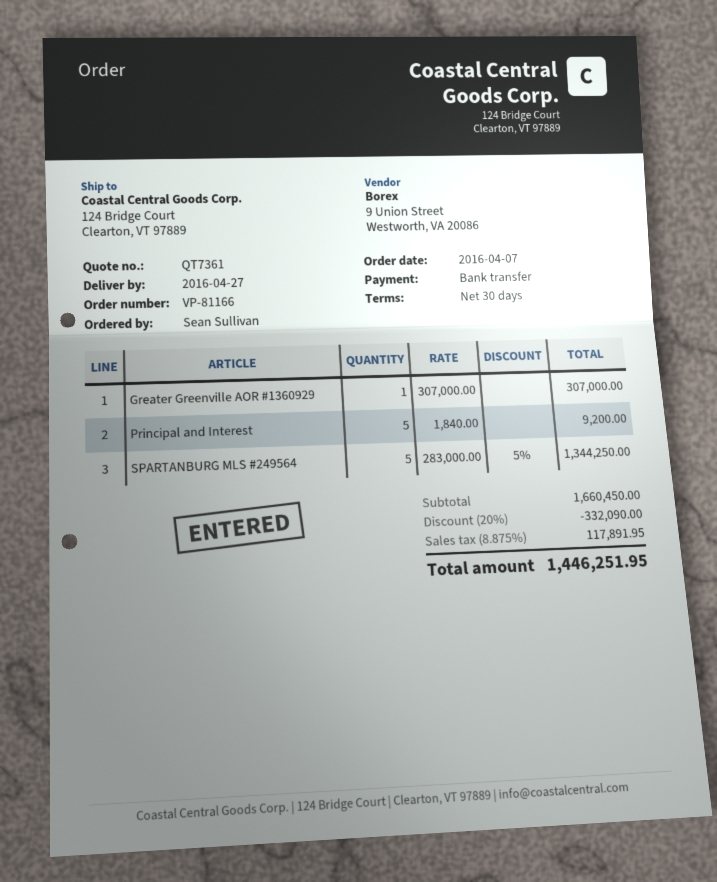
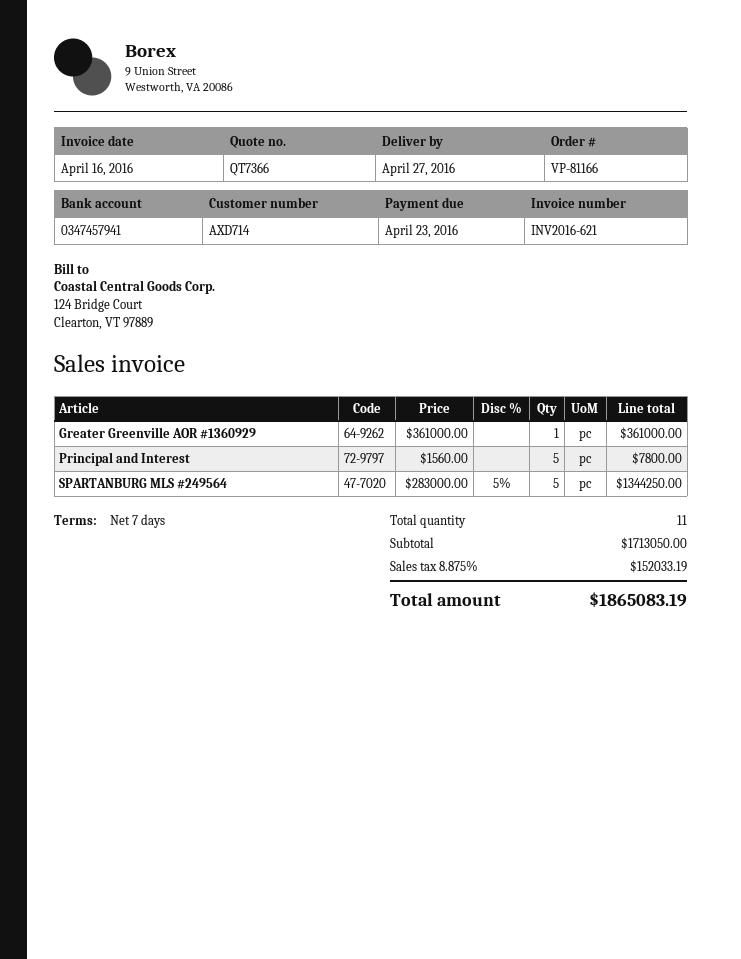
quote number: QT7361 -> QT7366
payment terms: 30 days -> 7 days
Greater Greenville AOR #1360929: 1 x 307000.00 = 307000.00 -> 1 x 361000.00 = 361000.00
Principal and Interest: 5 x 1840.00 = 9200.00 -> 5 x 1560.00 = 7800.00
subtotal: 1660450.00 -> 1713050.00
discount: 20% = 332090.00 -> none
tax: 8.875% = 117891.95 -> 8.875% = 152033.19
total: 1446251.95 -> 1865083.19

